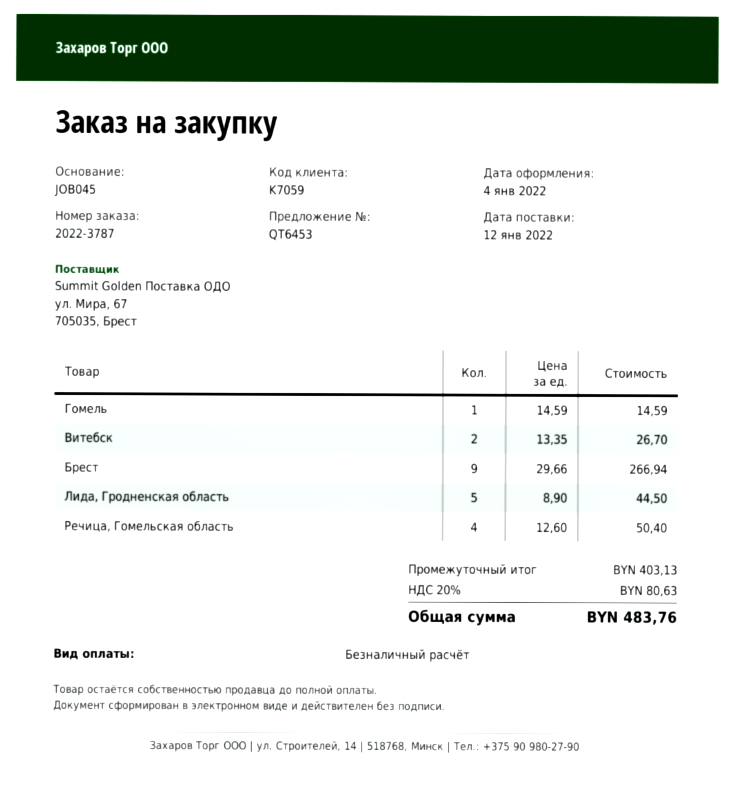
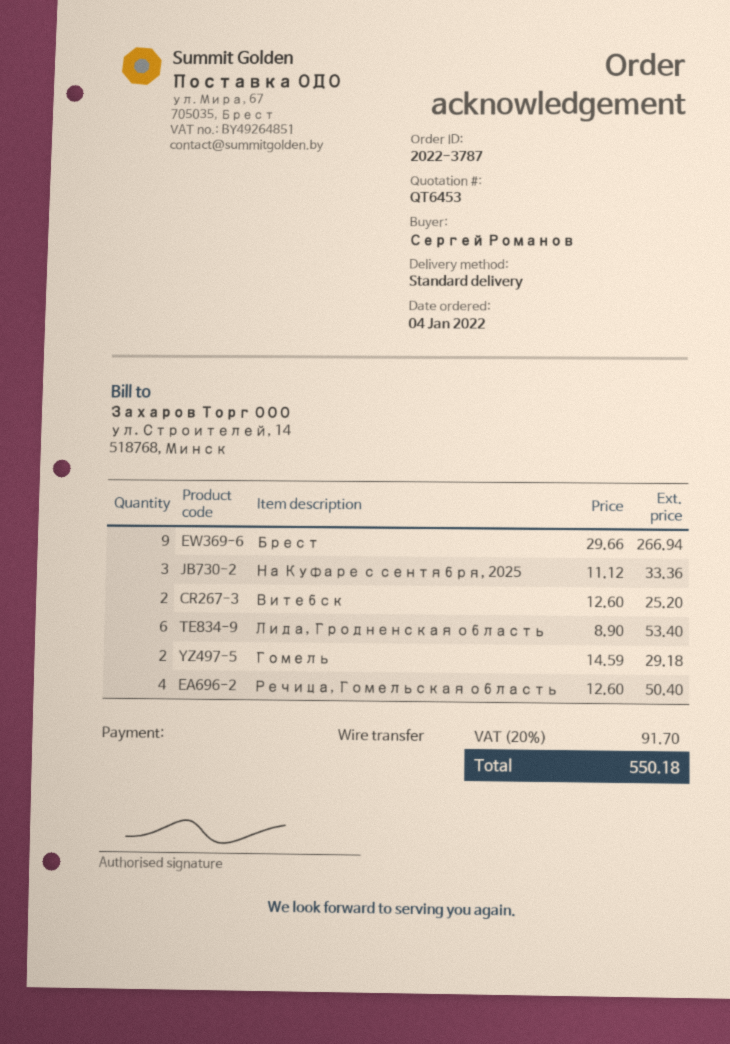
Гомель: 1 x 14.59 = 14.59 -> 2 x 14.59 = 29.18
Витебск: 2 x 13.35 = 26.70 -> 2 x 12.60 = 25.20
Лида, Гродненская область: 5 x 8.90 = 44.50 -> 6 x 8.90 = 53.40
На Куфаре с сентября, 2025: none -> 3 x 11.12 = 33.36
tax: 20% = 80.63 -> 20% = 91.70
total: 483.76 -> 550.18

